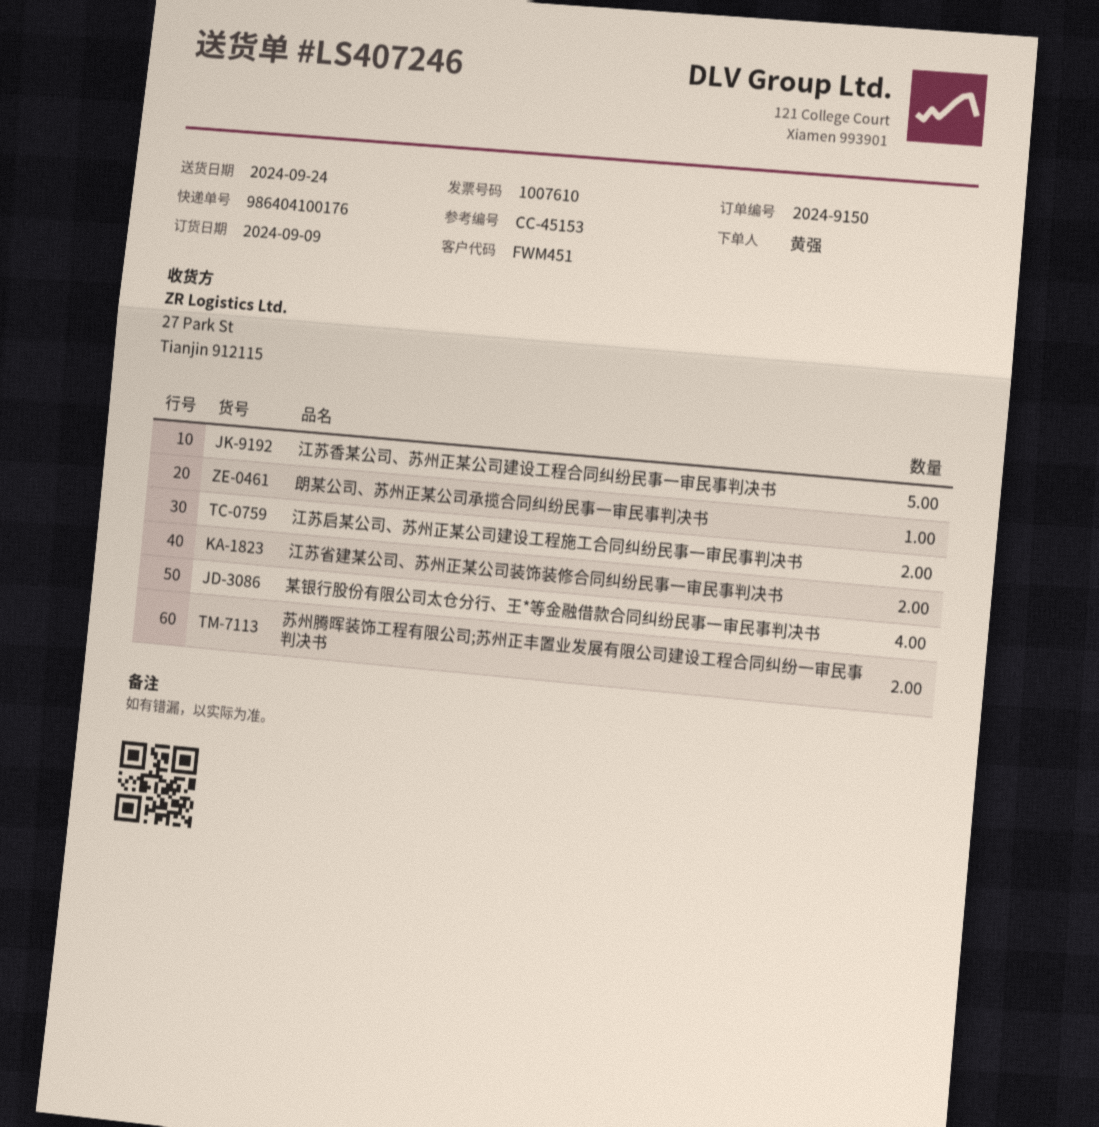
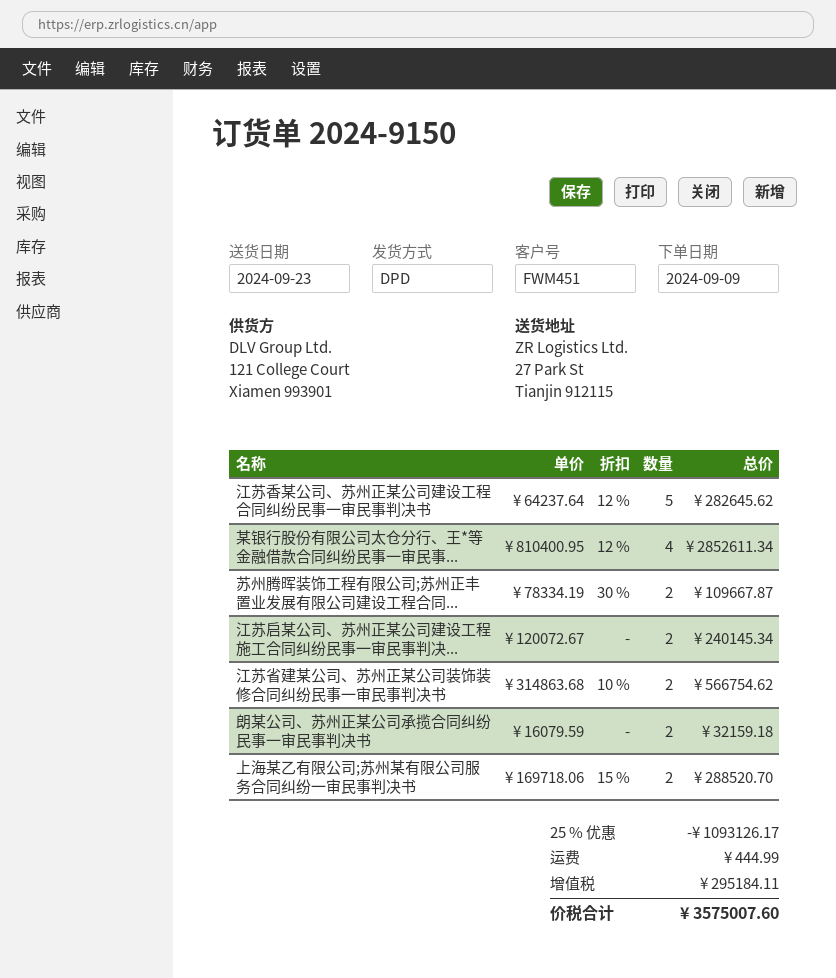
delivery date: 2024-09-24 -> 2024-09-23
朗某公司、苏州正某公司承揽合同纠纷民事一审民事判决书: 1 -> 2
上海某乙有限公司;苏州某有限公司服务合同纠纷一审民事判决书: none -> 2

